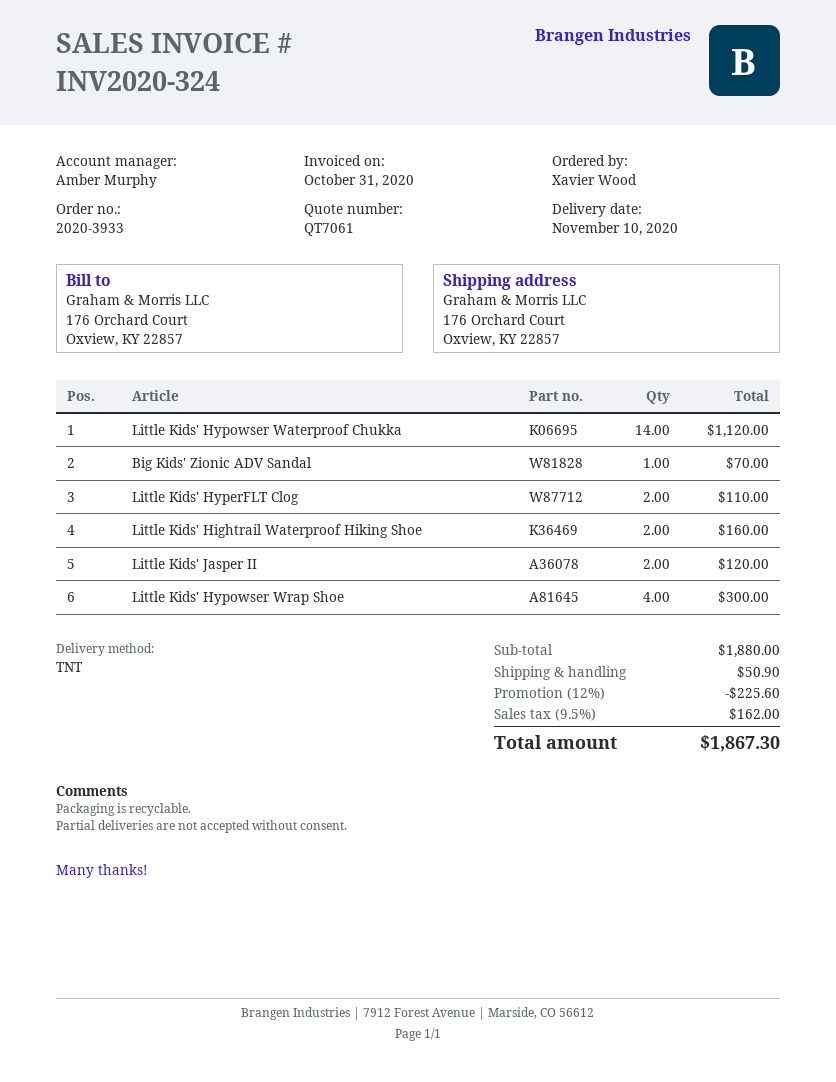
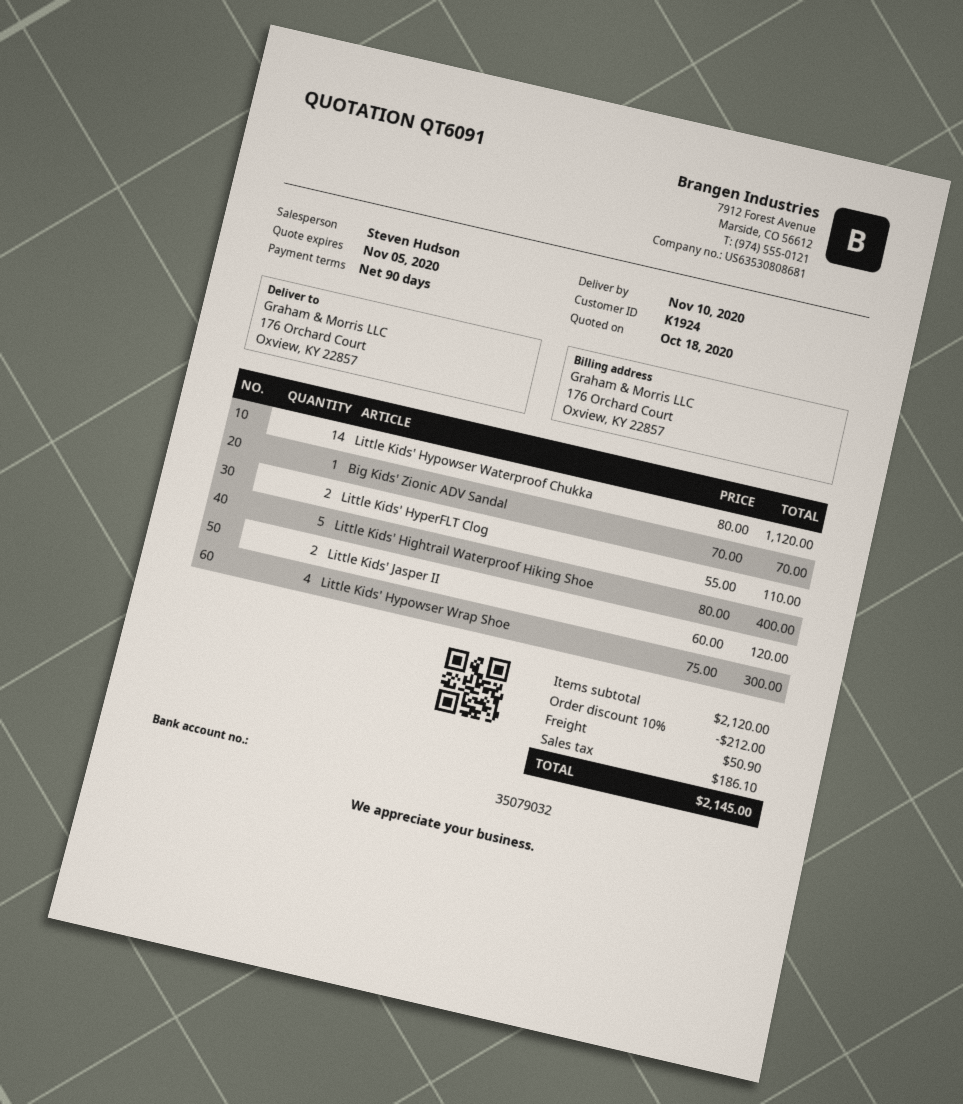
quote number: QT7061 -> QT6091
sales rep: Amber Murphy -> Steven Hudson
Little Kids' Hightrail Waterproof Hiking Shoe: 2 for 160.00 -> 5 for 400.00
subtotal: 1880.00 -> 2120.00
discount: 12% = 225.60 -> 10% = 212.00
tax: 162.00 -> 186.10
total: 1867.30 -> 2145.00

